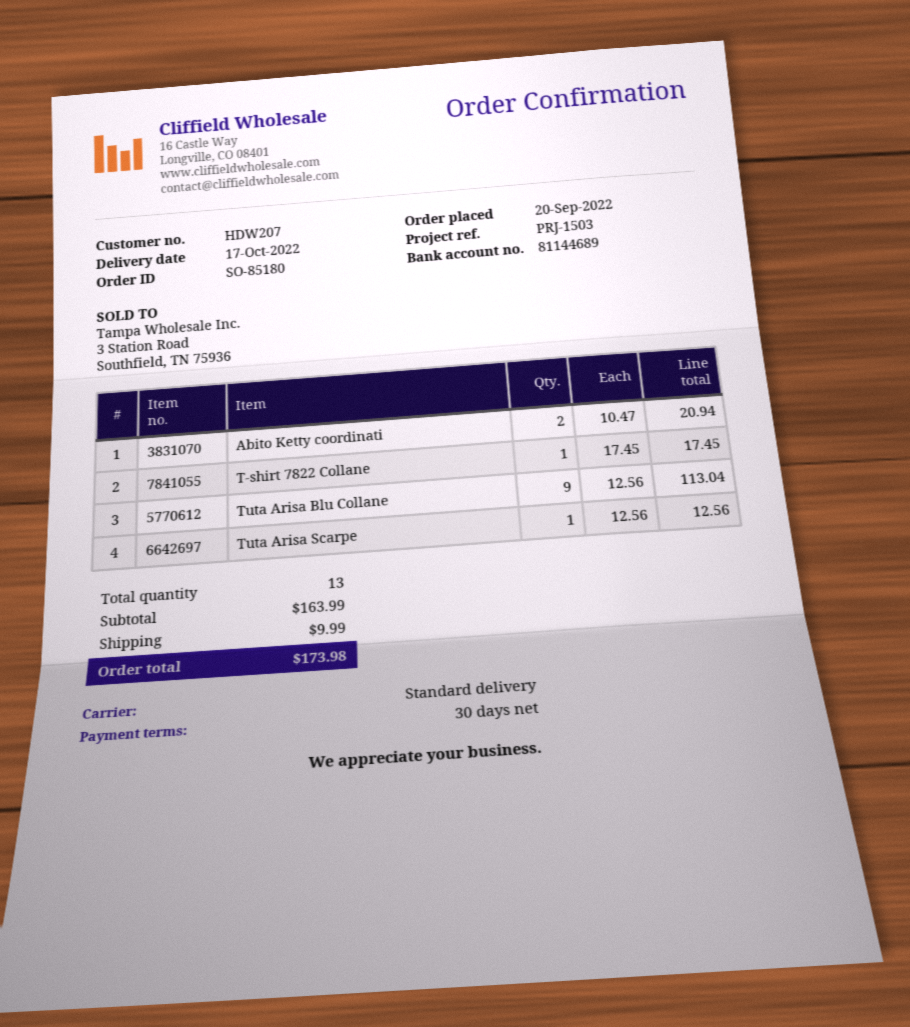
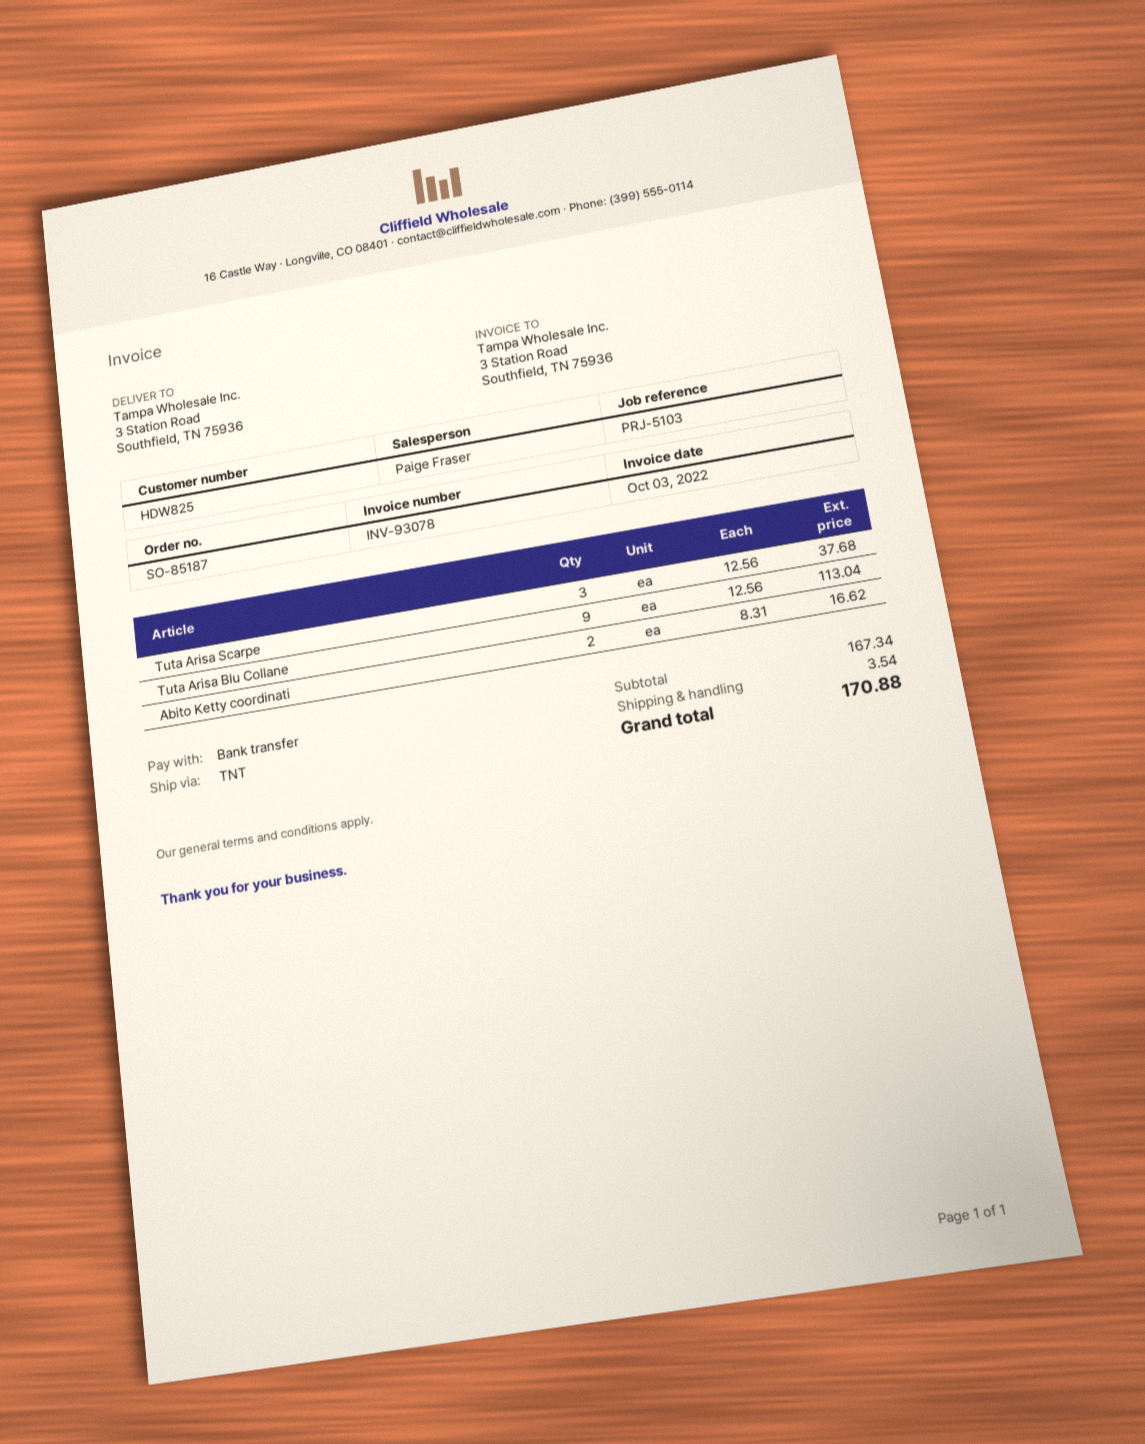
order number: SO-85180 -> SO-85187
customer number: HDW207 -> HDW825
reference: PRJ-1503 -> PRJ-5103
shipping method: standard -> TNT
Abito Ketty coordinati: 2 x 10.47 = 20.94 -> 2 x 8.31 = 16.62
T-shirt 7822 Collane: 1 x 17.45 = 17.45 -> none
Tuta Arisa Scarpe: 1 x 12.56 = 12.56 -> 3 x 12.56 = 37.68
subtotal: 163.99 -> 167.34
shipping: 9.99 -> 3.54
total: 173.98 -> 170.88

